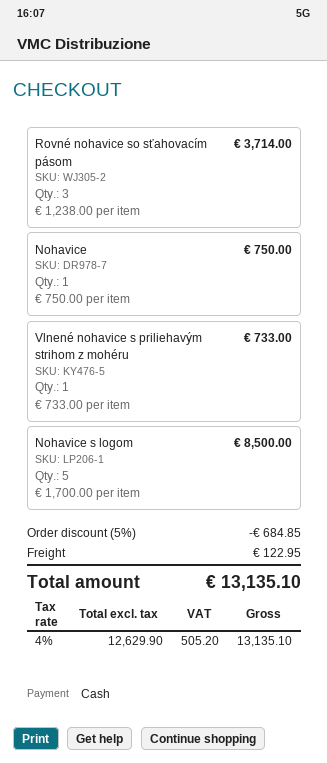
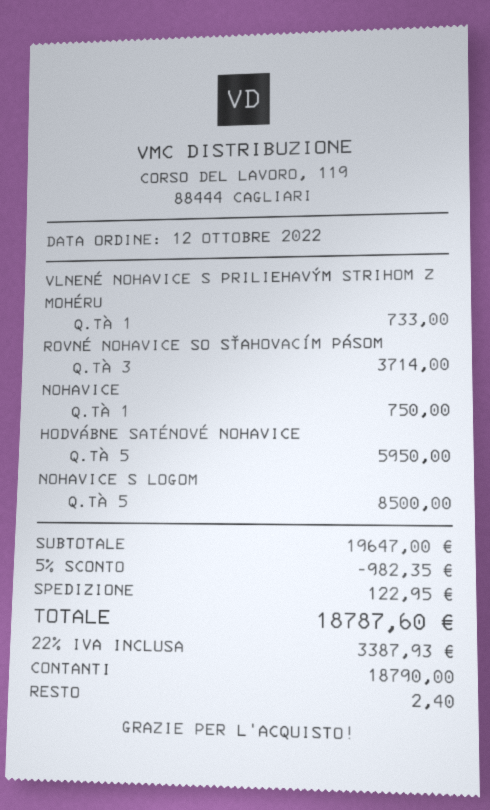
HODVÁBNE SATÉNOVÉ NOHAVICE: none -> 5 for 5950.00
discount: 5% = 684.85 -> 5% = 982.35
tax: 4% = 505.20 -> 22% = 3387.93
total: 13135.10 -> 18787.60

